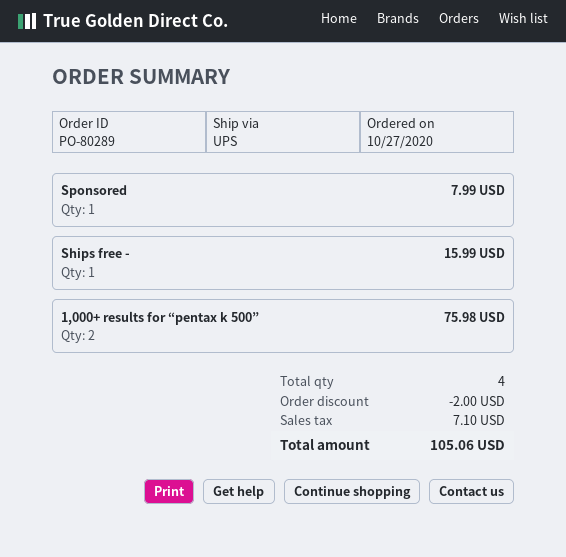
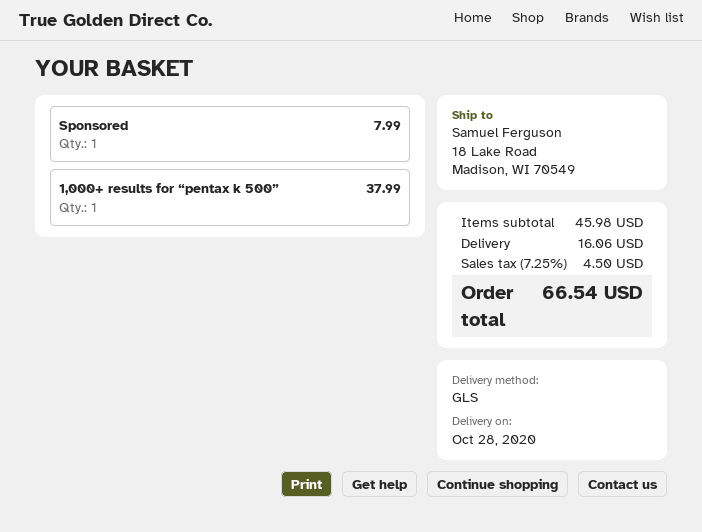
shipping method: UPS -> GLS
Ships free -: 1 for 15.99 -> none
1,000+ results for “pentax k 500”: 2 for 75.98 -> 1 for 37.99
discount: 2.00 -> none
shipping: none -> 16.06
tax: 7.10 -> 4.50
total: 105.06 -> 66.54

